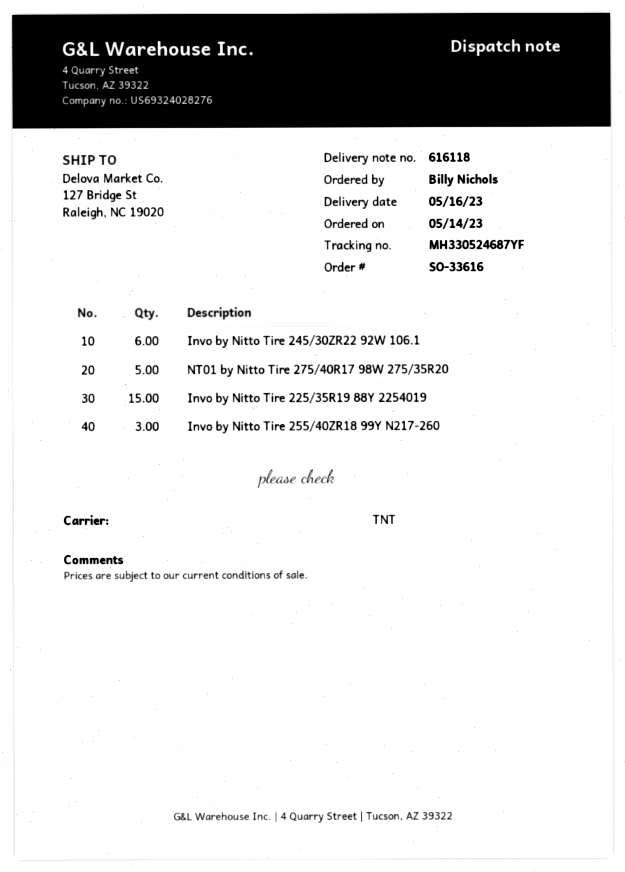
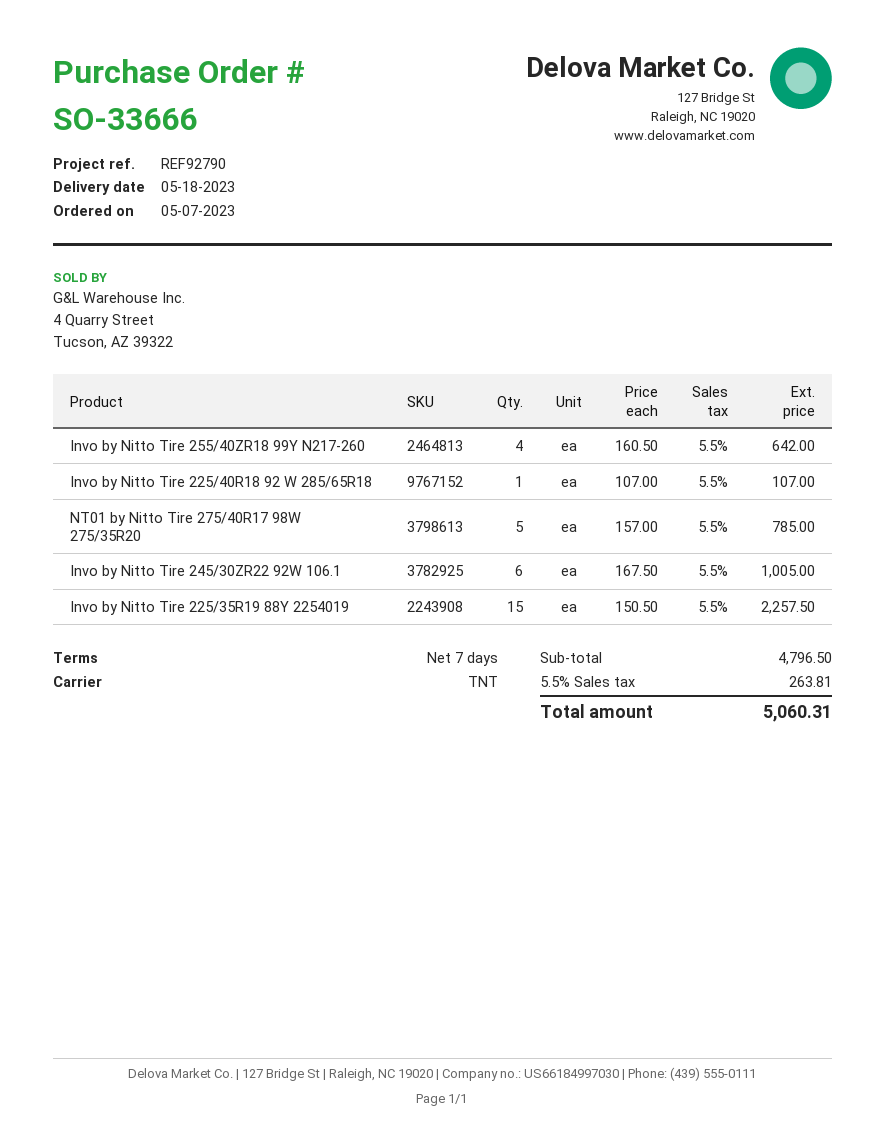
order number: SO-33616 -> SO-33666
order date: 2023-05-14 -> 2023-05-07
delivery date: 2023-05-16 -> 2023-05-18
Invo by Nitto Tire 255/40ZR18 99Y N217-260: 3 -> 4
Invo by Nitto Tire 225/40R18 92 W 285/65R18: none -> 1

